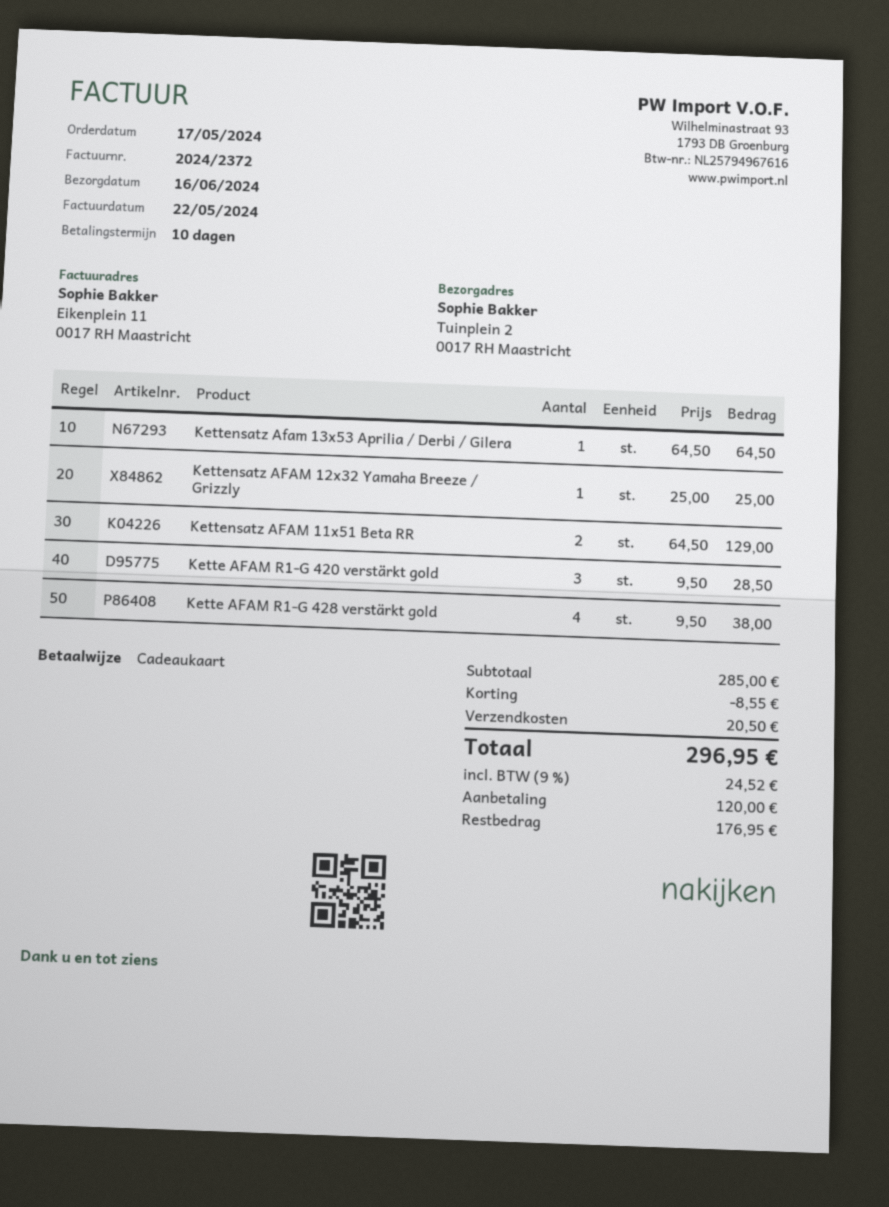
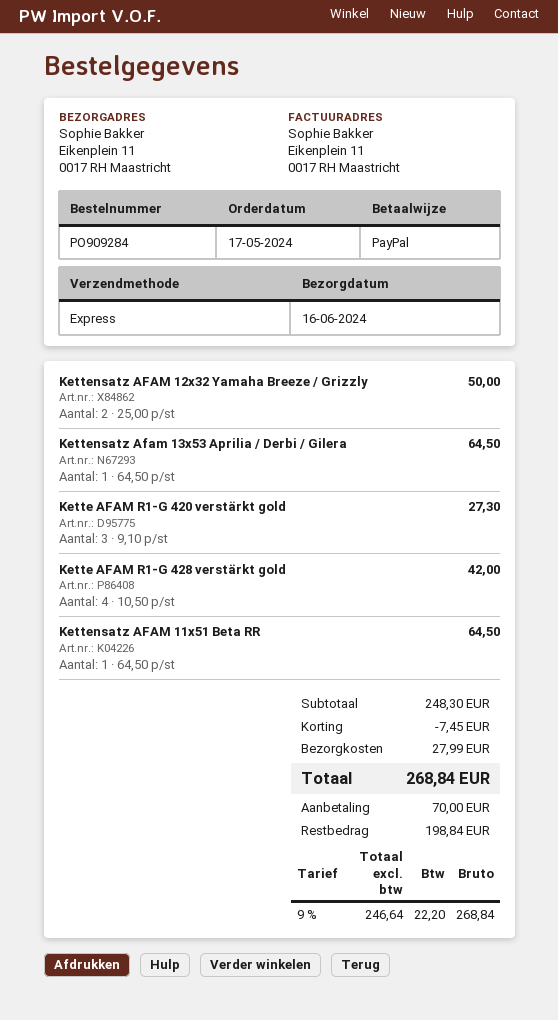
payment method: gift card -> PayPal
ship to: Tuinplein 2, 0017 RH Maastricht -> Eikenplein 11, 0017 RH Maastricht
Kettensatz AFAM 12x32 Yamaha Breeze / Grizzly: 1 x 25.00 = 25.00 -> 2 x 25.00 = 50.00
Kettensatz AFAM 11x51 Beta RR: 2 x 64.50 = 129.00 -> 1 x 64.50 = 64.50
Kette AFAM R1-G 420 verstärkt gold: 3 x 9.50 = 28.50 -> 3 x 9.10 = 27.30
Kette AFAM R1-G 428 verstärkt gold: 4 x 9.50 = 38.00 -> 4 x 10.50 = 42.00
subtotal: 285.00 -> 248.30
discount: 8.55 -> 7.45
shipping: 20.50 -> 27.99
tax: 9% = 24.52 -> 9% = 22.20
total: 296.95 -> 268.84
deposit: 120.00 -> 70.00
balance: 176.95 -> 198.84

